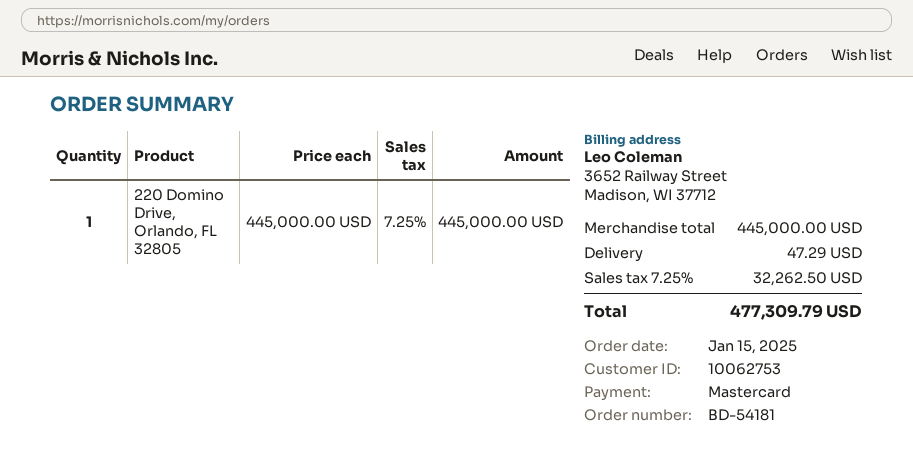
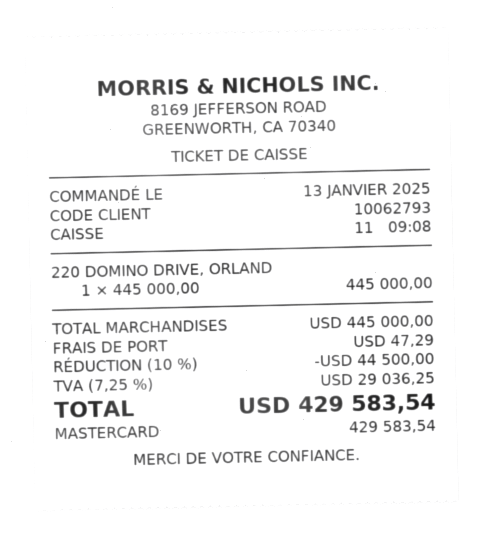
order date: 2025-01-15 -> 2025-01-13
customer number: 10062753 -> 10062793
discount: none -> 10% = 44500.00
tax: 7.25% = 32262.50 -> 7.25% = 29036.25
total: 477309.79 -> 429583.54

